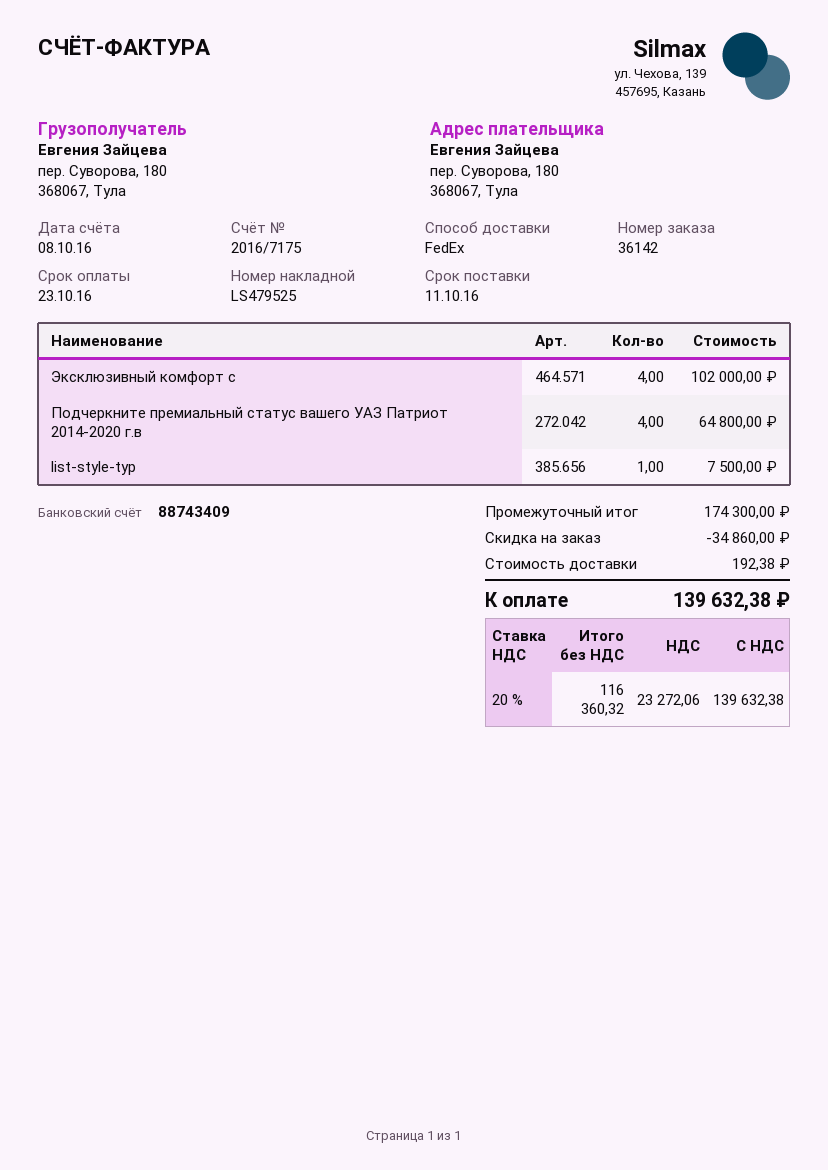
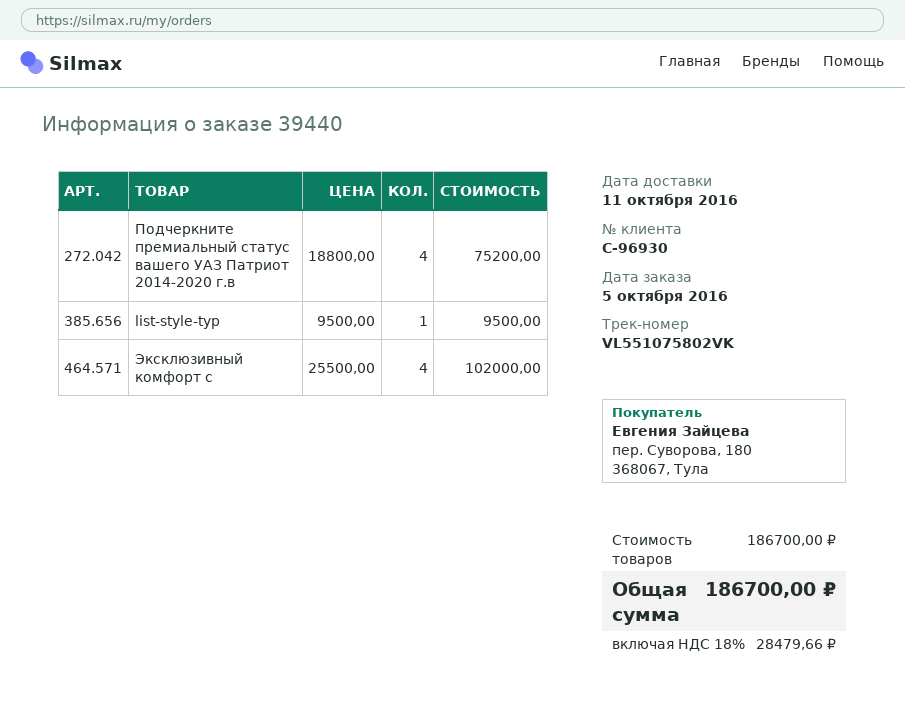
order number: 36142 -> 39440
Подчеркните премиальный статус вашего УАЗ Патриот 2014-2020 г.в: 4 for 64800.00 -> 4 for 75200.00
list-style-typ: 1 for 7500.00 -> 1 for 9500.00
subtotal: 174300.00 -> 186700.00
discount: 34860.00 -> none
shipping: 192.38 -> none
tax: 20% = 23272.06 -> 18% = 28479.66
total: 139632.38 -> 186700.00

